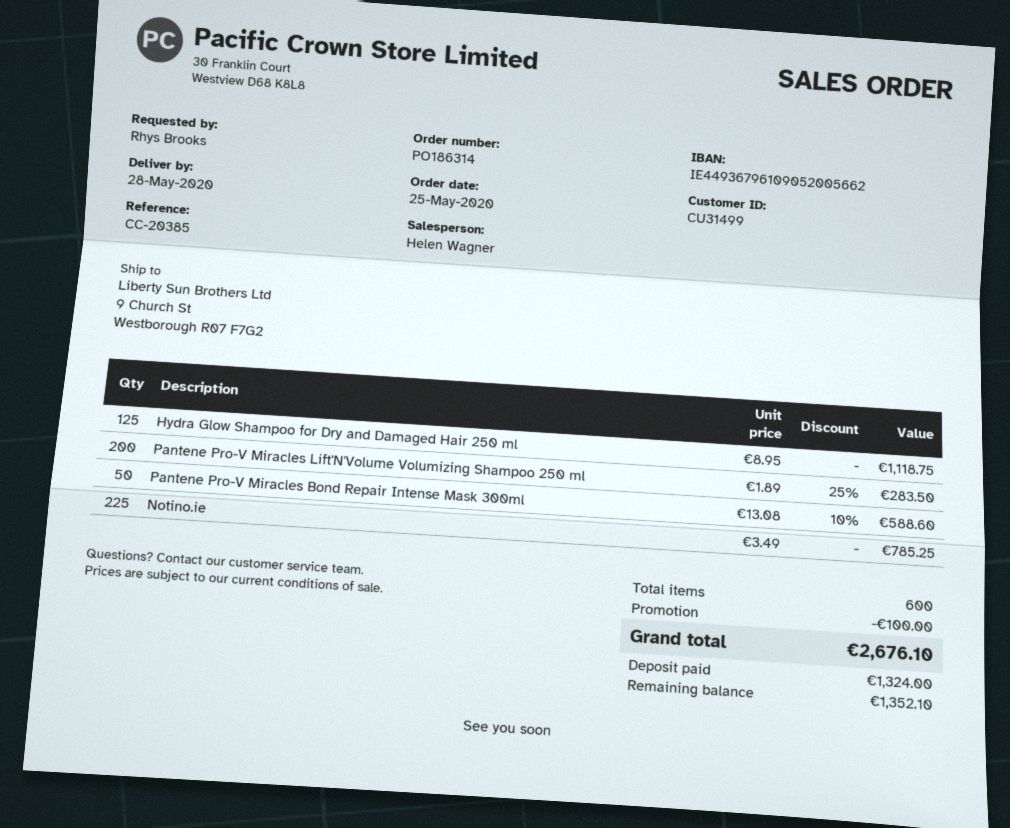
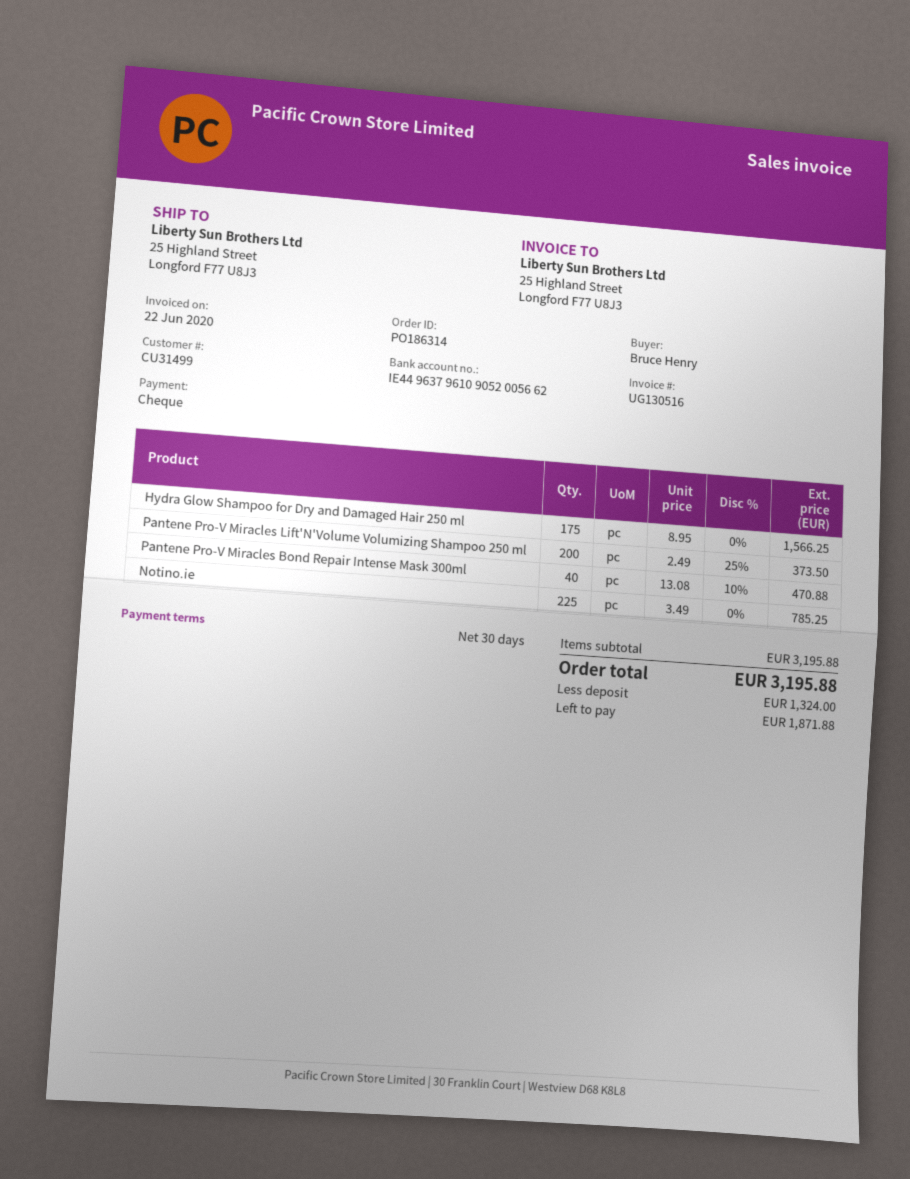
ordered by: Rhys Brooks -> Bruce Henry
bank account: IE44936796109052005662 -> IE44963796109052005662
ship to: 9 Church St, Westborough R07 F7G2 -> 25 Highland Street, Longford F77 U8J3
Hydra Glow Shampoo for Dry and Damaged Hair 250 ml: 125 x 8.95 = 1118.75 -> 175 x 8.95 = 1566.25
Pantene Pro-V Miracles Lift'N'Volume Volumizing Shampoo 250 ml: 200 x 1.89 - 25% = 283.50 -> 200 x 2.49 - 25% = 373.50
Pantene Pro-V Miracles Bond Repair Intense Mask 300ml: 50 x 13.08 - 10% = 588.60 -> 40 x 13.08 - 10% = 470.88
discount: 100.00 -> none
total: 2676.10 -> 3195.88
balance: 1352.10 -> 1871.88

